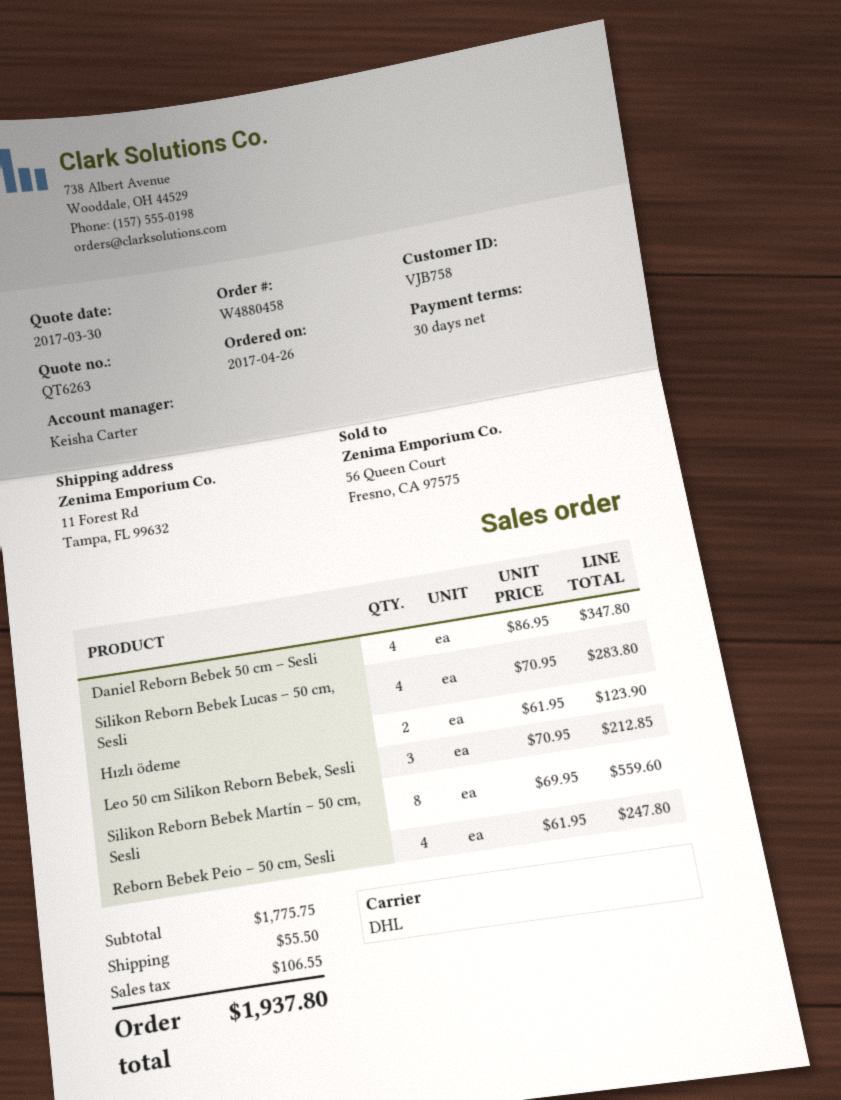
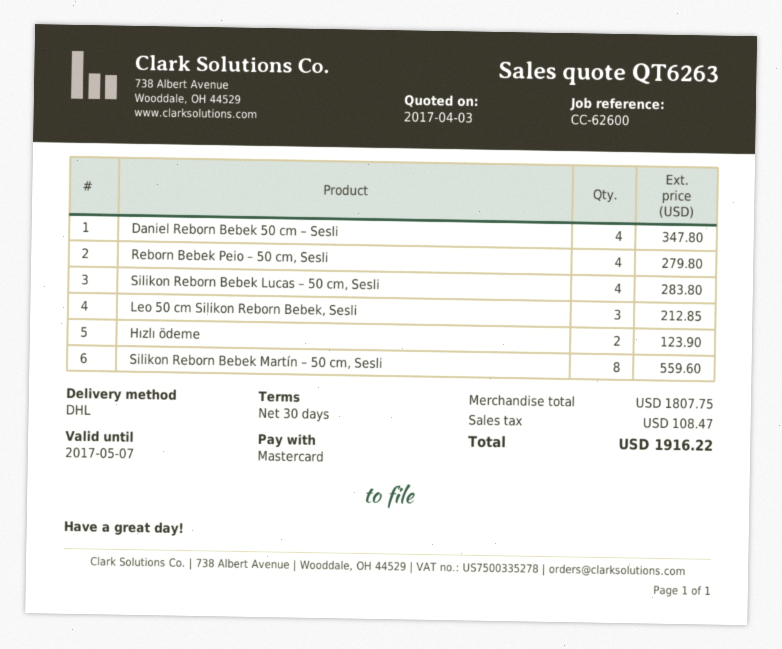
quote date: 2017-03-30 -> 2017-04-03
Reborn Bebek Peio – 50 cm, Sesli: 4 for 247.80 -> 4 for 279.80
subtotal: 1775.75 -> 1807.75
shipping: 55.50 -> none
tax: 106.55 -> 108.47
total: 1937.80 -> 1916.22

